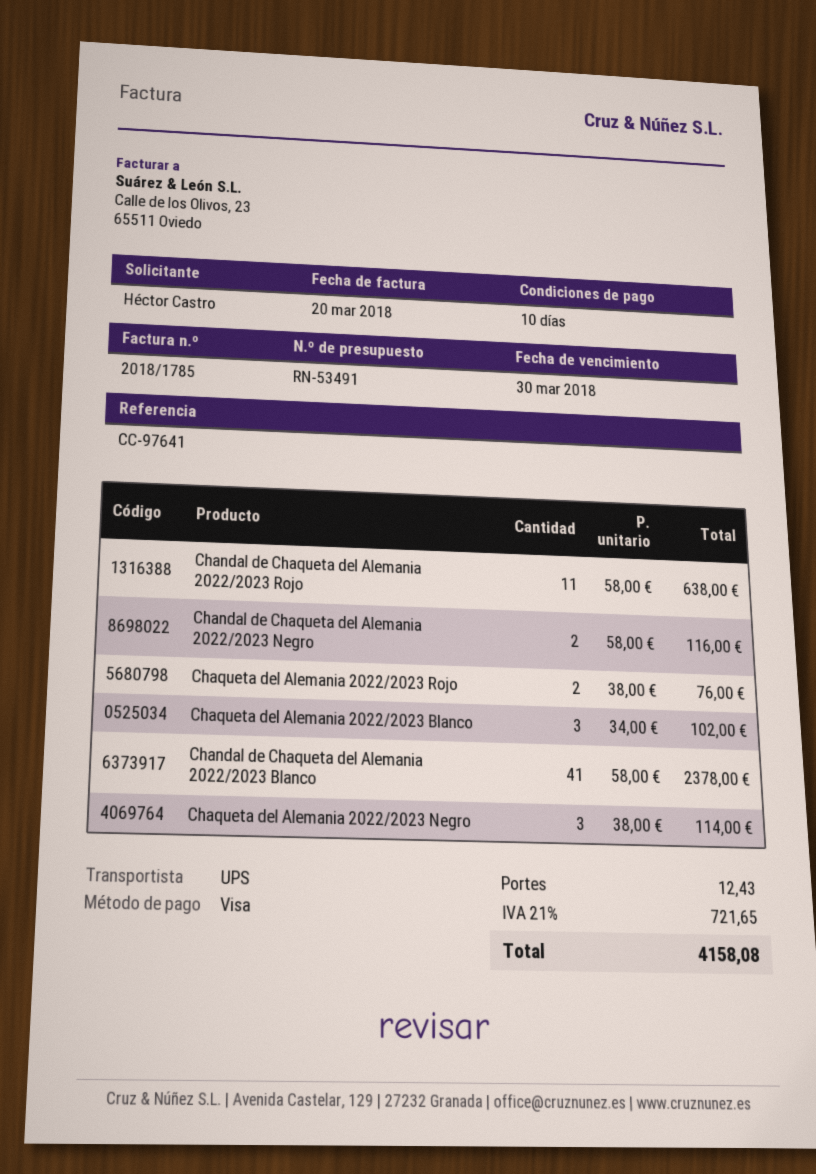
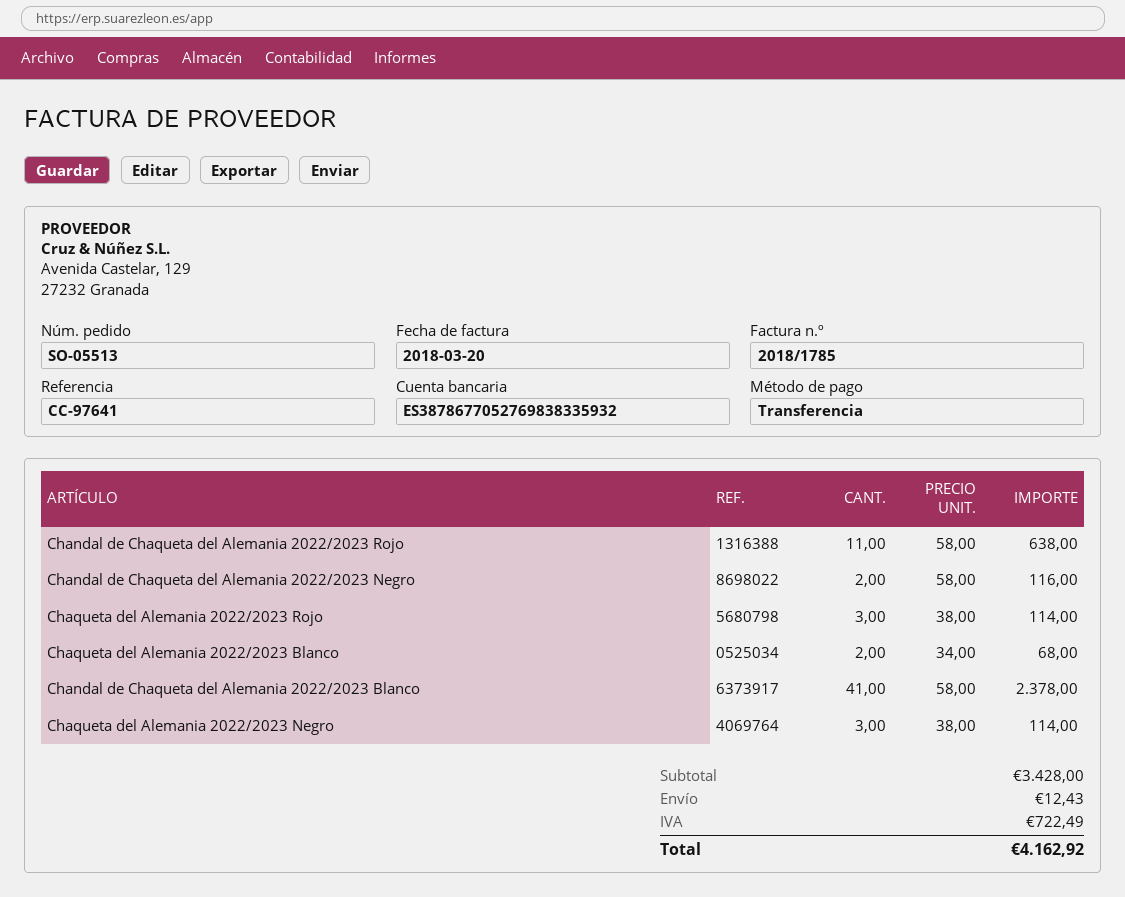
payment method: Visa -> bank transfer
Chaqueta del Alemania 2022/2023 Rojo: 2 x 38.00 = 76.00 -> 3 x 38.00 = 114.00
Chaqueta del Alemania 2022/2023 Blanco: 3 x 34.00 = 102.00 -> 2 x 34.00 = 68.00
tax: 721.65 -> 722.49
total: 4158.08 -> 4162.92

